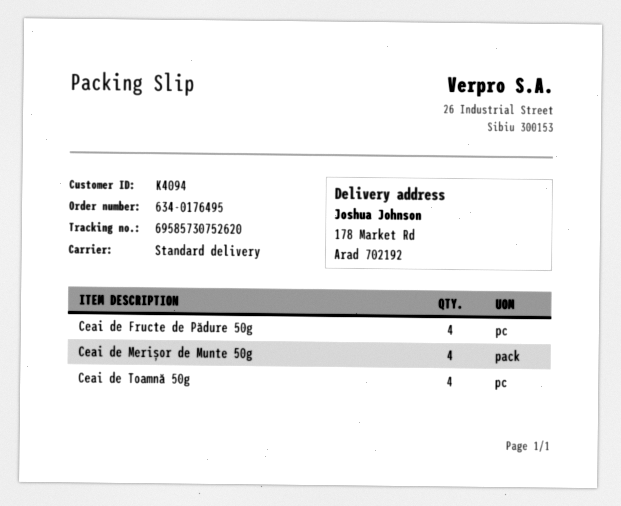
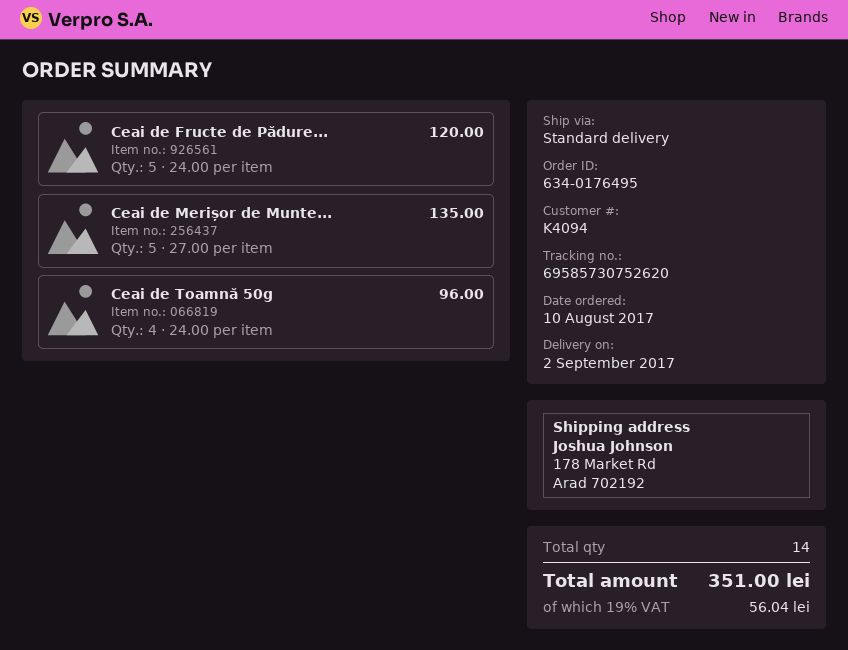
Ceai de Fructe de Pădure 50g: 4 -> 5
Ceai de Merișor de Munte 50g: 4 -> 5

